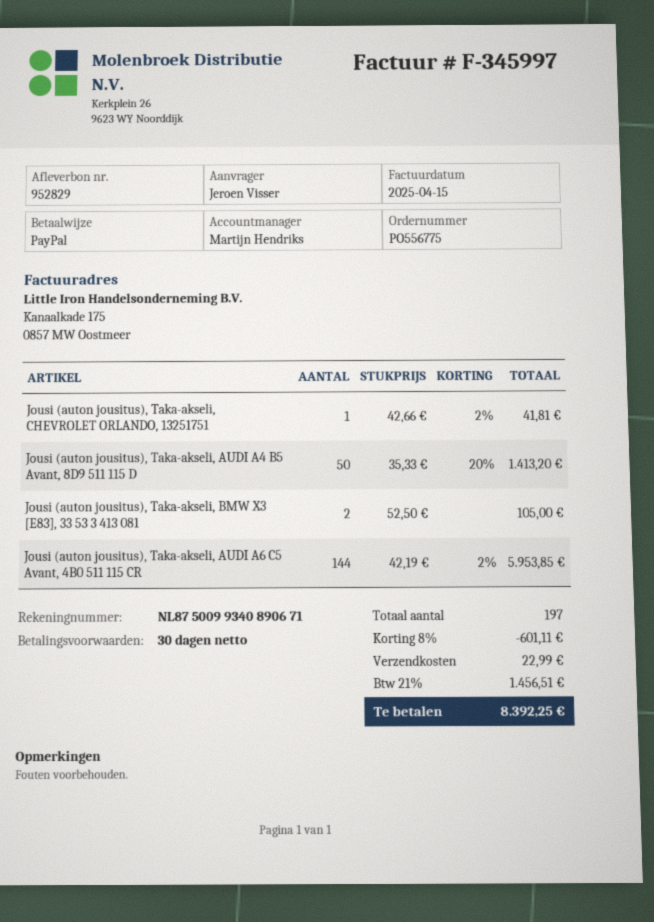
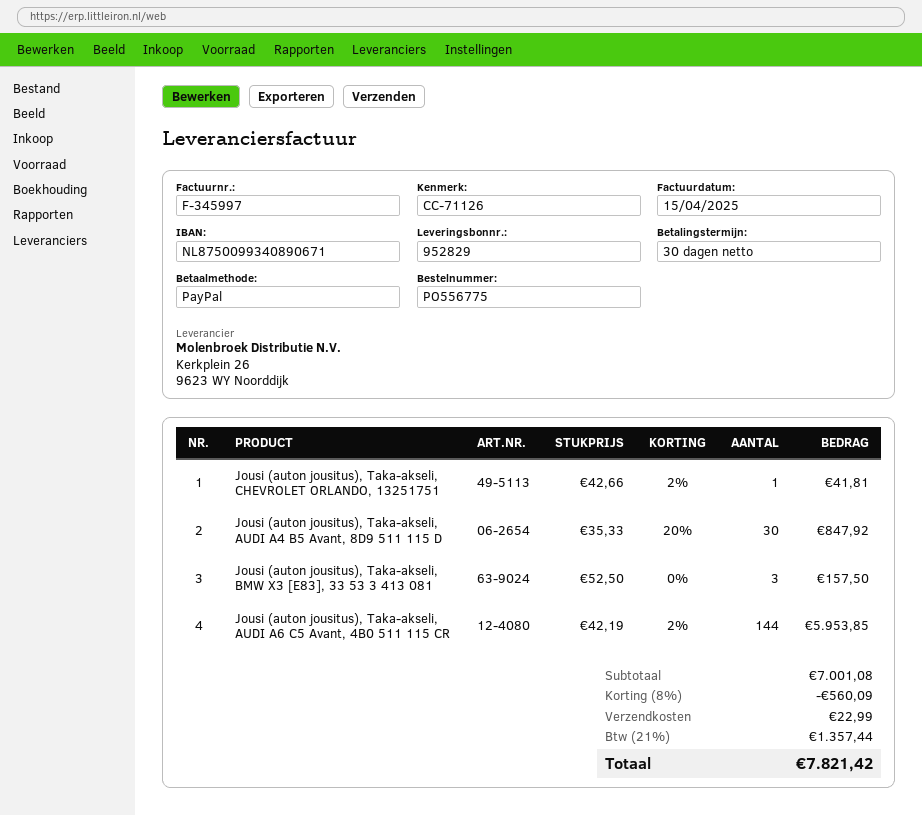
Jousi (auton jousitus), Taka-akseli, AUDI A4 B5 Avant, 8D9 511 115 D: 50 x 35.33 - 20% = 1413.20 -> 30 x 35.33 - 20% = 847.92
Jousi (auton jousitus), Taka-akseli, BMW X3 [E83], 33 53 3 413 081: 2 x 52.50 = 105.00 -> 3 x 52.50 = 157.50
discount: 8% = 601.11 -> 8% = 560.09
tax: 21% = 1456.51 -> 21% = 1357.44
total: 8392.25 -> 7821.42

